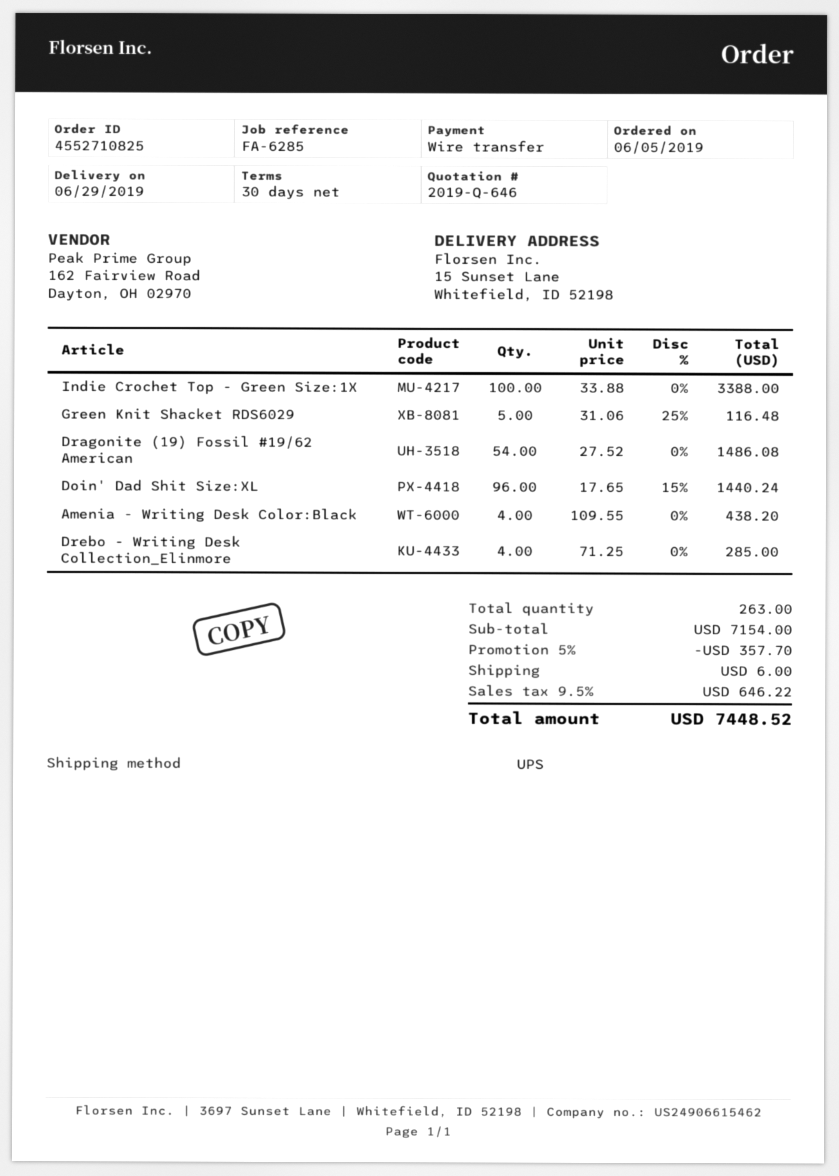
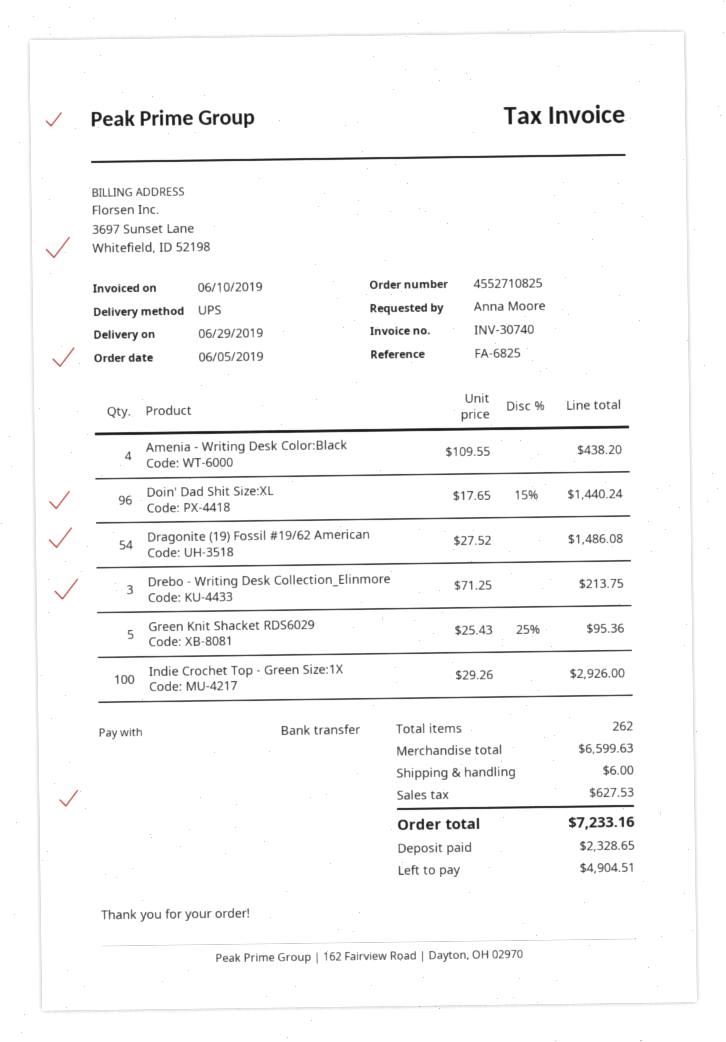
reference: FA-6285 -> FA-6825
Indie Crochet Top - Green Size:1X: 100 x 33.88 = 3388.00 -> 100 x 29.26 = 2926.00
Green Knit Shacket RDS6029: 5 x 31.06 - 25% = 116.48 -> 5 x 25.43 - 25% = 95.36
Drebo - Writing Desk Collection_Elinmore: 4 x 71.25 = 285.00 -> 3 x 71.25 = 213.75
total quantity: 263 -> 262
subtotal: 7154.00 -> 6599.63
discount: 5% = 357.70 -> none
tax: 646.22 -> 627.53
total: 7448.52 -> 7233.16

